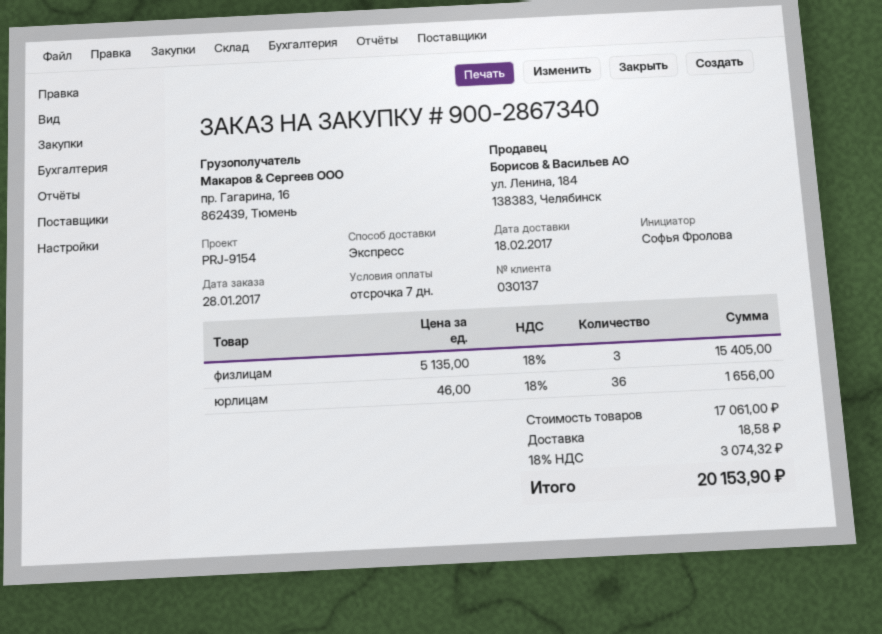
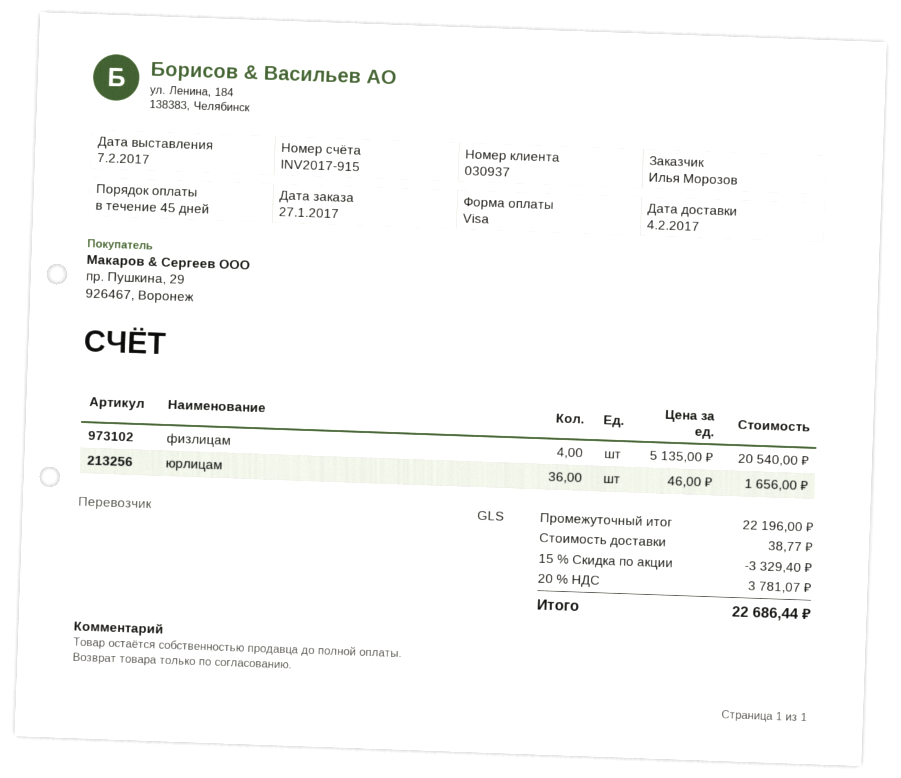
order date: 2017-01-28 -> 2017-01-27
delivery date: 2017-02-18 -> 2017-02-04
payment terms: 7 days -> 45 days
customer number: 030137 -> 030937
ordered by: Софья Фролова -> Илья Морозов
shipping method: express -> GLS
физлицам: 3 x 5135.00 = 15405.00 -> 4 x 5135.00 = 20540.00
subtotal: 17061.00 -> 22196.00
discount: none -> 15% = 3329.40
shipping: 18.58 -> 38.77
tax: 18% = 3074.32 -> 20% = 3781.07
total: 20153.90 -> 22686.44

